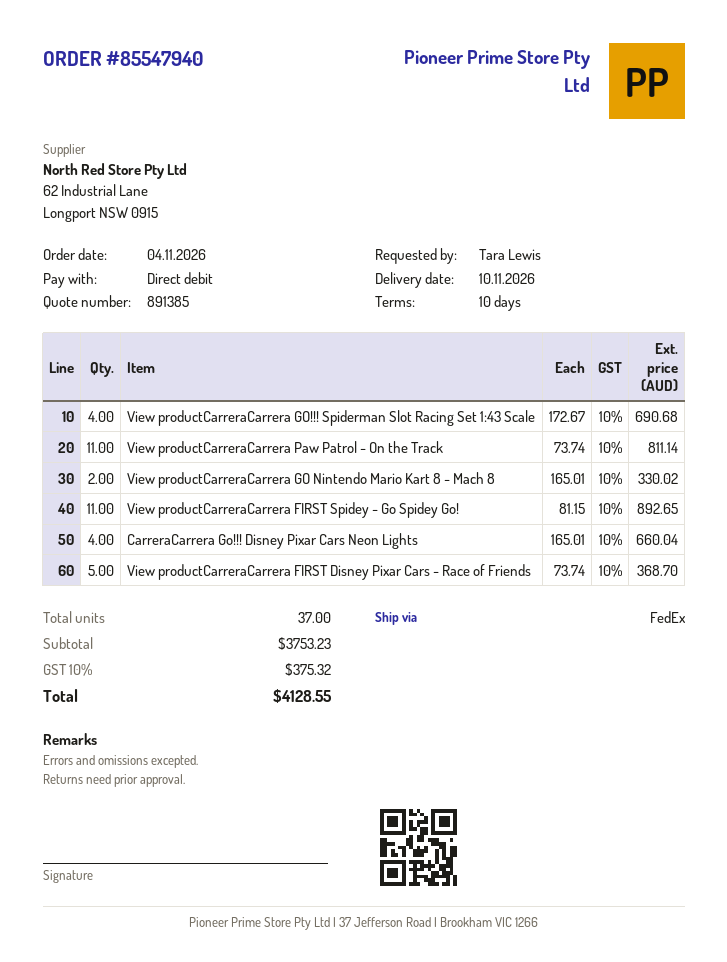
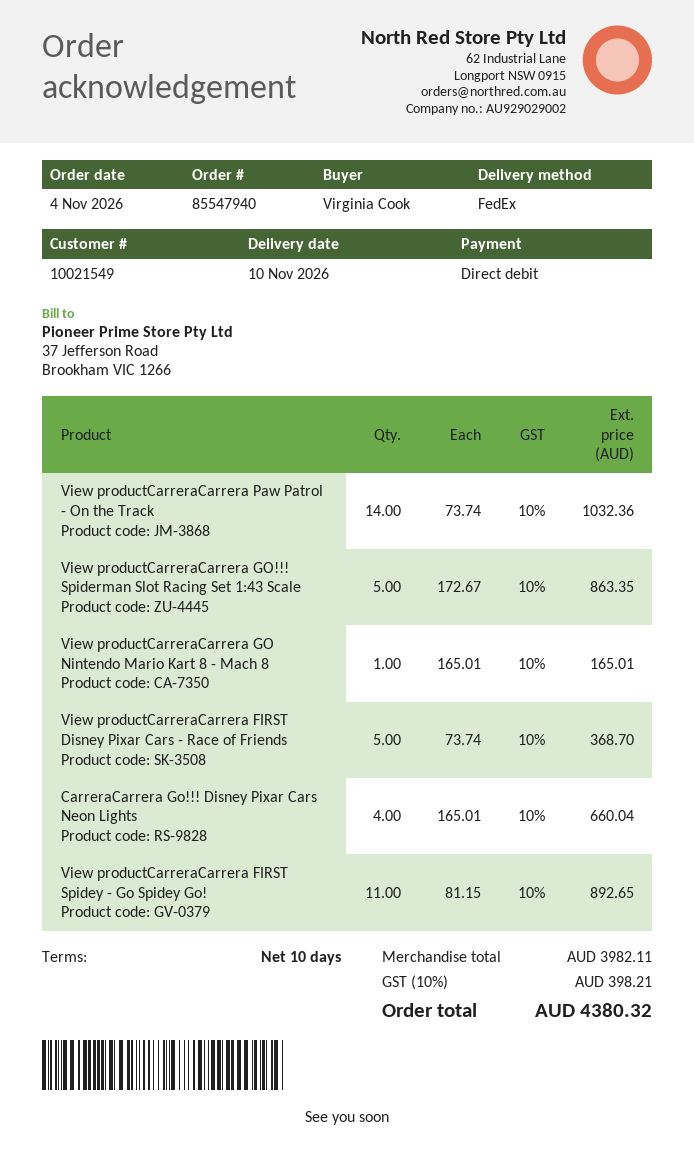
ordered by: Tara Lewis -> Virginia Cook
View productCarreraCarrera GO!!! Spiderman Slot Racing Set 1:43 Scale: 4 x 172.67 = 690.68 -> 5 x 172.67 = 863.35
View productCarreraCarrera Paw Patrol - On the Track: 11 x 73.74 = 811.14 -> 14 x 73.74 = 1032.36
View productCarreraCarrera GO Nintendo Mario Kart 8 - Mach 8: 2 x 165.01 = 330.02 -> 1 x 165.01 = 165.01
subtotal: 3753.23 -> 3982.11
tax: 10% = 375.32 -> 10% = 398.21
total: 4128.55 -> 4380.32

